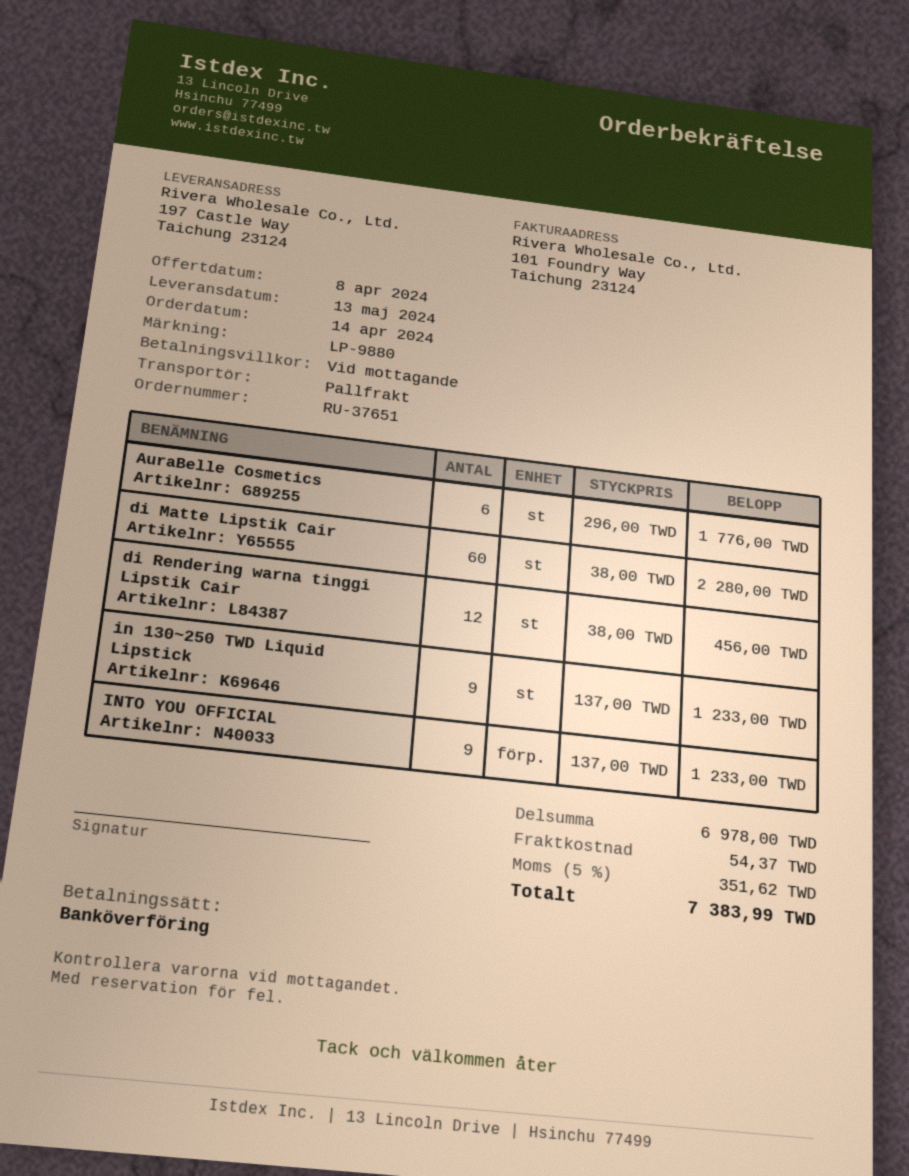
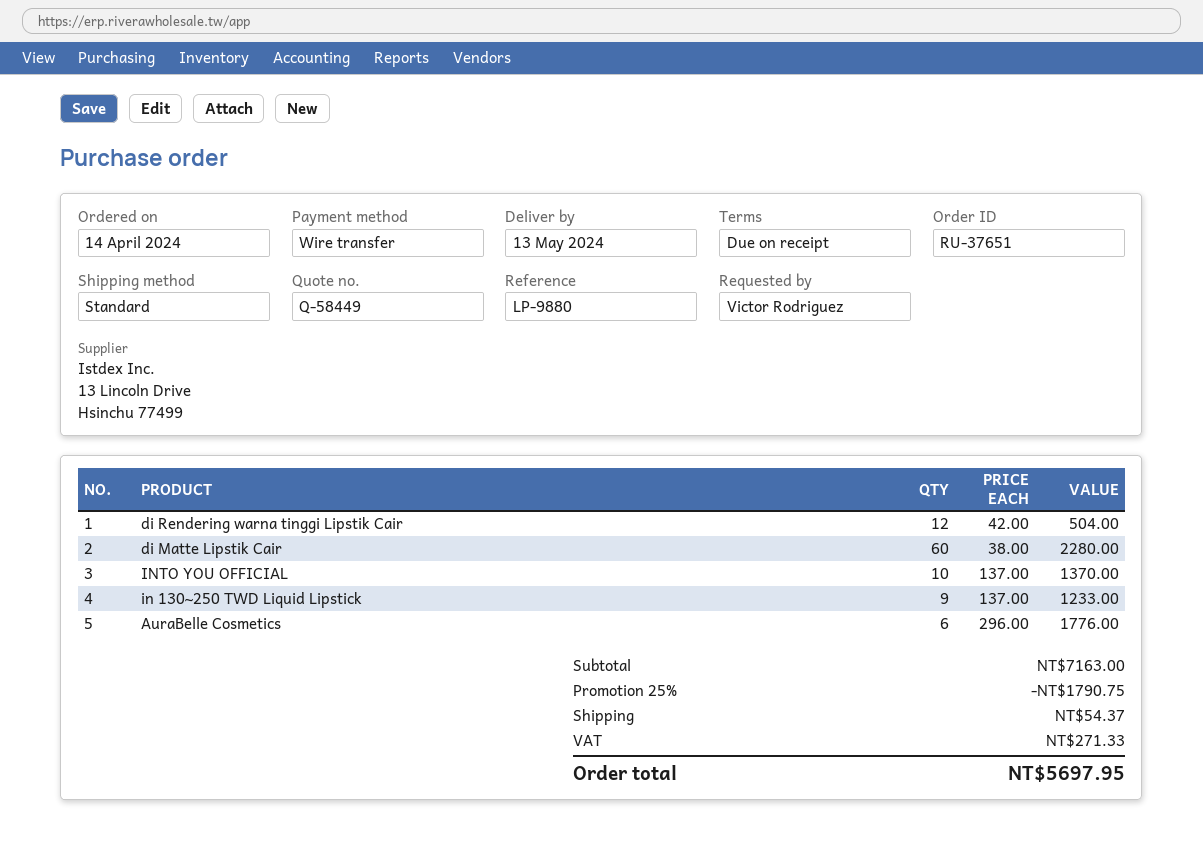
shipping method: pallet freight -> standard
di Rendering warna tinggi Lipstik Cair: 12 x 38.00 = 456.00 -> 12 x 42.00 = 504.00
INTO YOU OFFICIAL: 9 x 137.00 = 1233.00 -> 10 x 137.00 = 1370.00
subtotal: 6978.00 -> 7163.00
discount: none -> 25% = 1790.75
tax: 351.62 -> 271.33
total: 7383.99 -> 5697.95

